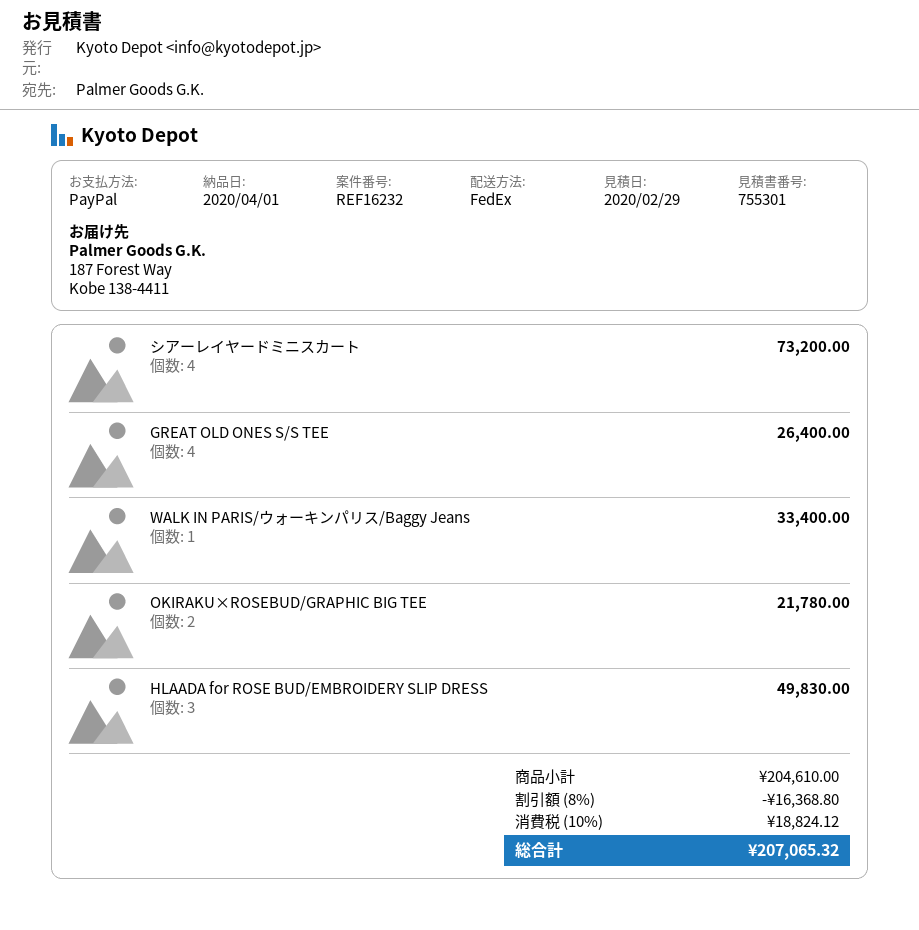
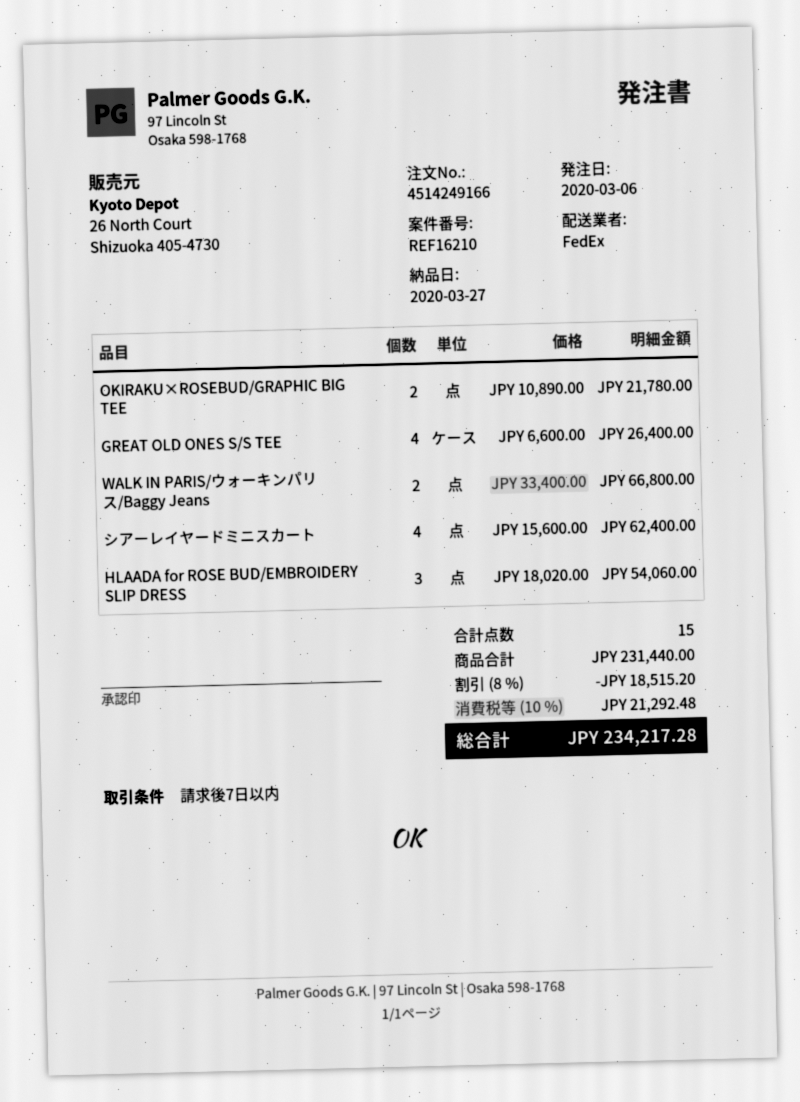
delivery date: 2020-04-01 -> 2020-03-27
reference: REF16232 -> REF16210
シアーレイヤードミニスカート: 4 for 73200.00 -> 4 for 62400.00
WALK IN PARIS/ウォーキンパリス/Baggy Jeans: 1 for 33400.00 -> 2 for 66800.00
HLAADA for ROSE BUD/EMBROIDERY SLIP DRESS: 3 for 49830.00 -> 3 for 54060.00
subtotal: 204610.00 -> 231440.00
discount: 8% = 16368.80 -> 8% = 18515.20
tax: 10% = 18824.12 -> 10% = 21292.48
total: 207065.32 -> 234217.28

